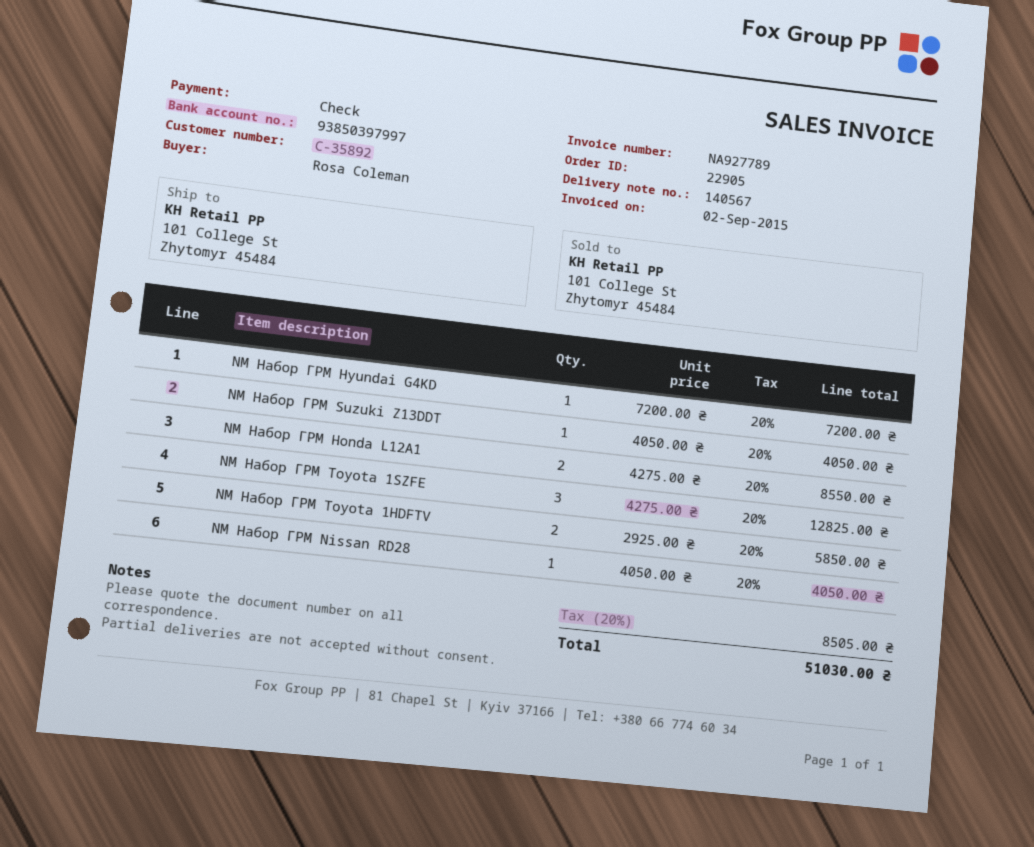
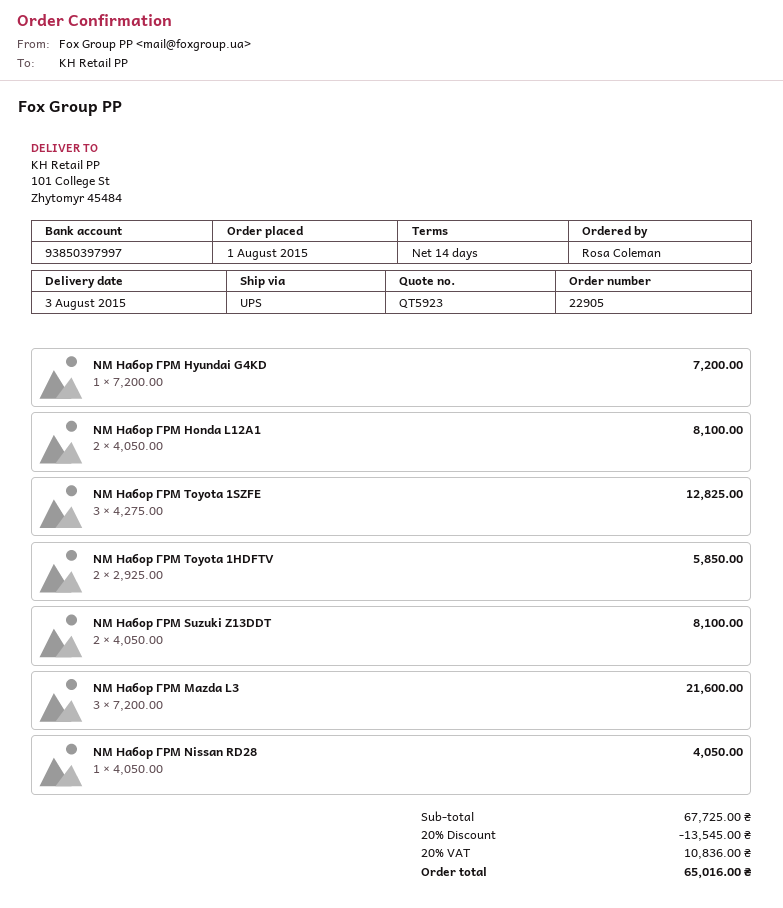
NM Набор ГРМ Suzuki Z13DDT: 1 x 4050.00 = 4050.00 -> 2 x 4050.00 = 8100.00
NM Набор ГРМ Honda L12A1: 2 x 4275.00 = 8550.00 -> 2 x 4050.00 = 8100.00
NM Набор ГРМ Mazda L3: none -> 3 x 7200.00 = 21600.00
discount: none -> 20% = 13545.00
tax: 20% = 8505.00 -> 20% = 10836.00
total: 51030.00 -> 65016.00

